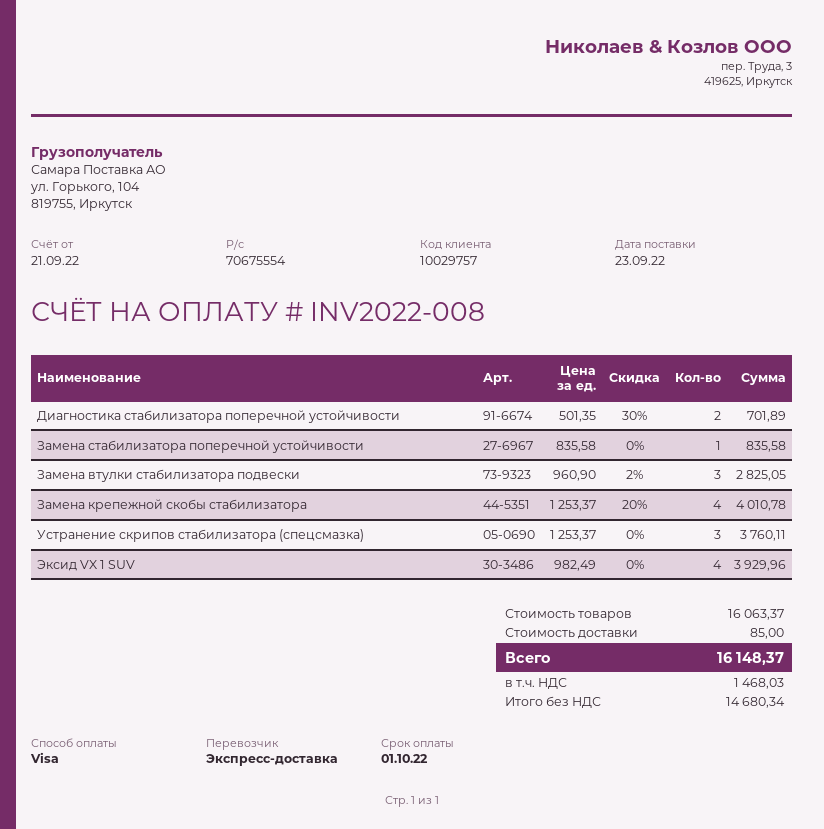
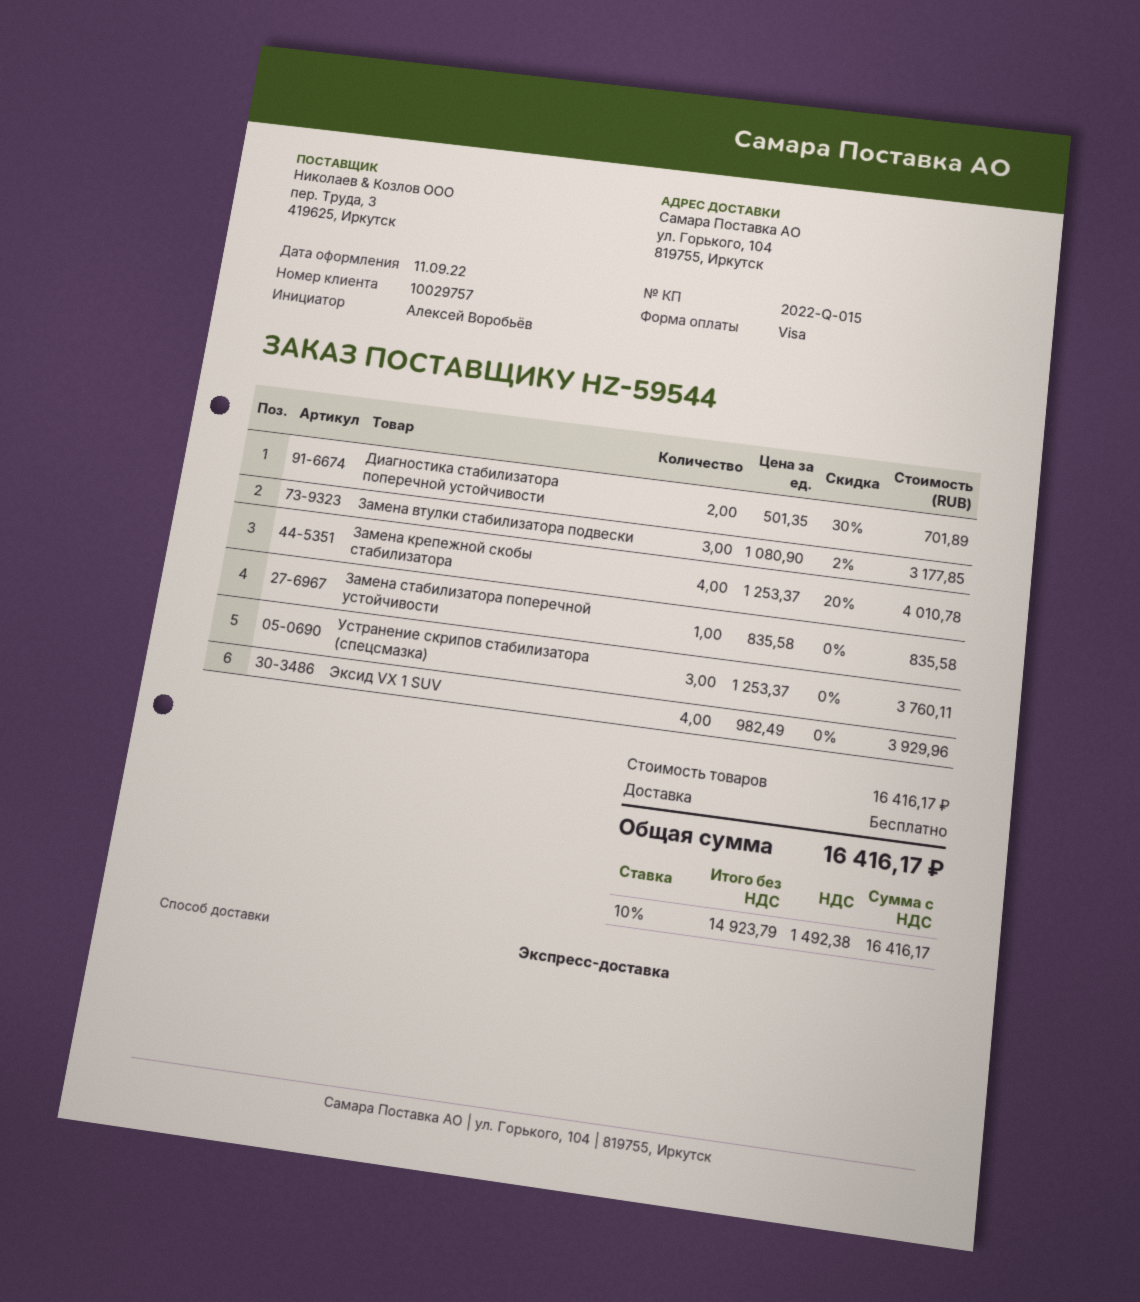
Замена втулки стабилизатора подвески: 3 x 960.90 - 2% = 2825.05 -> 3 x 1080.90 - 2% = 3177.85
subtotal: 16063.37 -> 16416.17
shipping: 85.00 -> 0.00
net: 14680.34 -> 14923.79
tax: 1468.03 -> 1492.38
total: 16148.37 -> 16416.17

